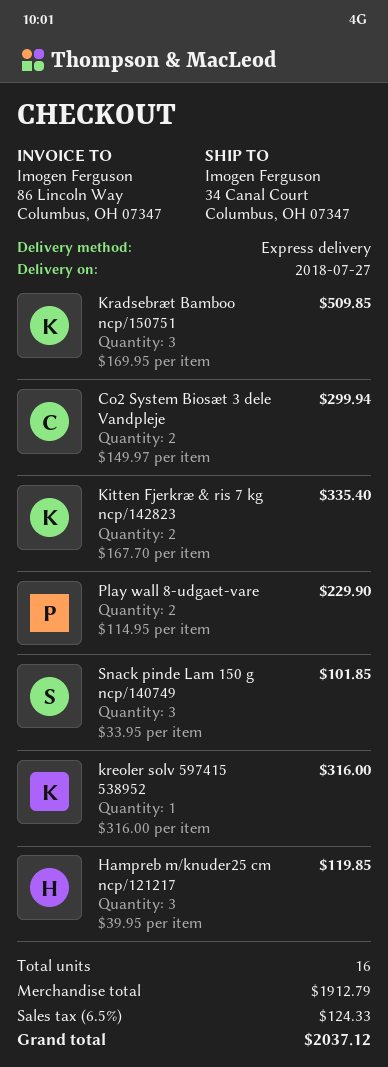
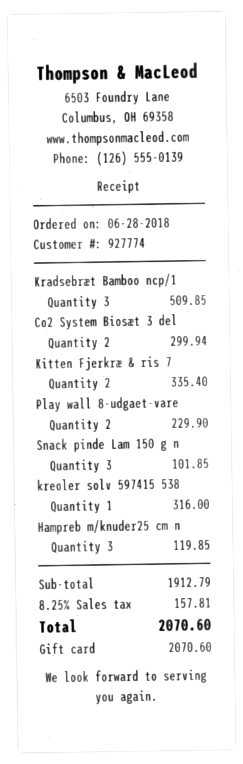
tax: 6.5% = 124.33 -> 8.25% = 157.81
total: 2037.12 -> 2070.60

